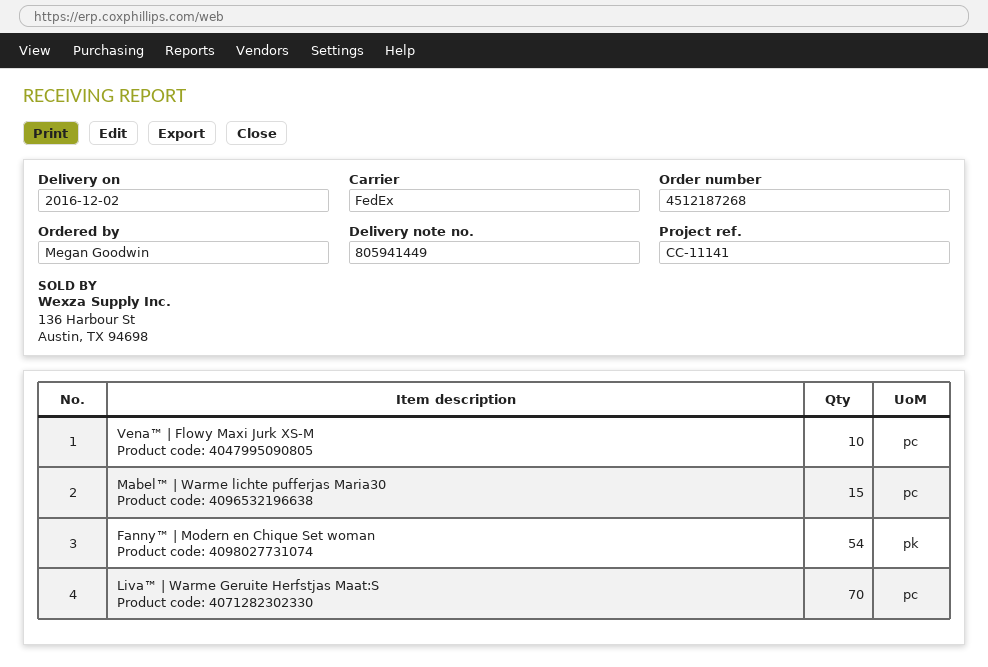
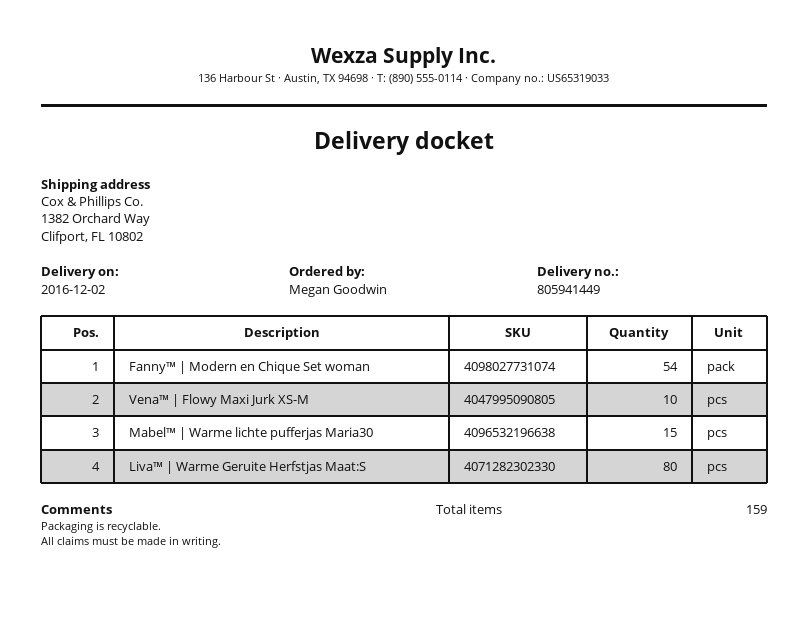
Liva™ | Warme Geruite Herfstjas Maat:S: 70 -> 80

